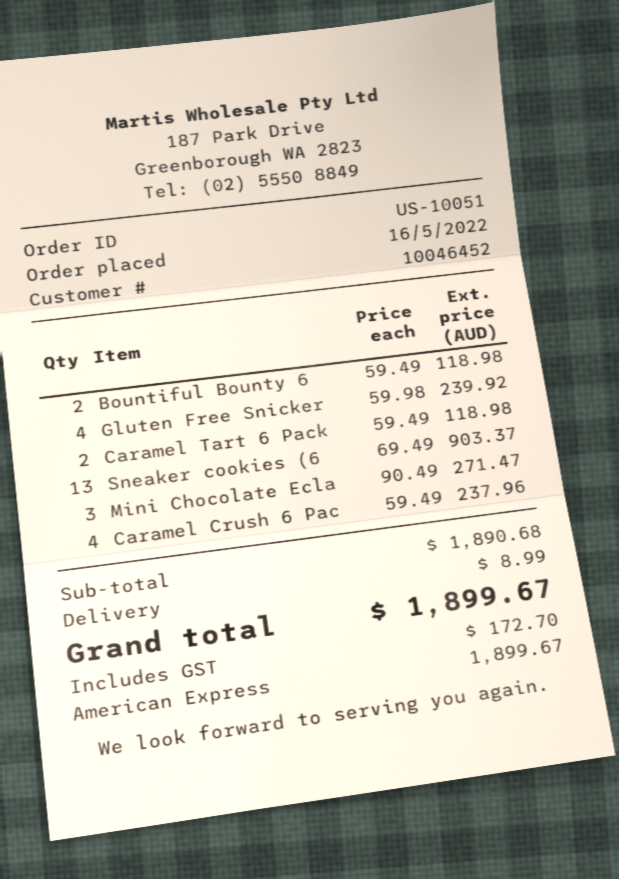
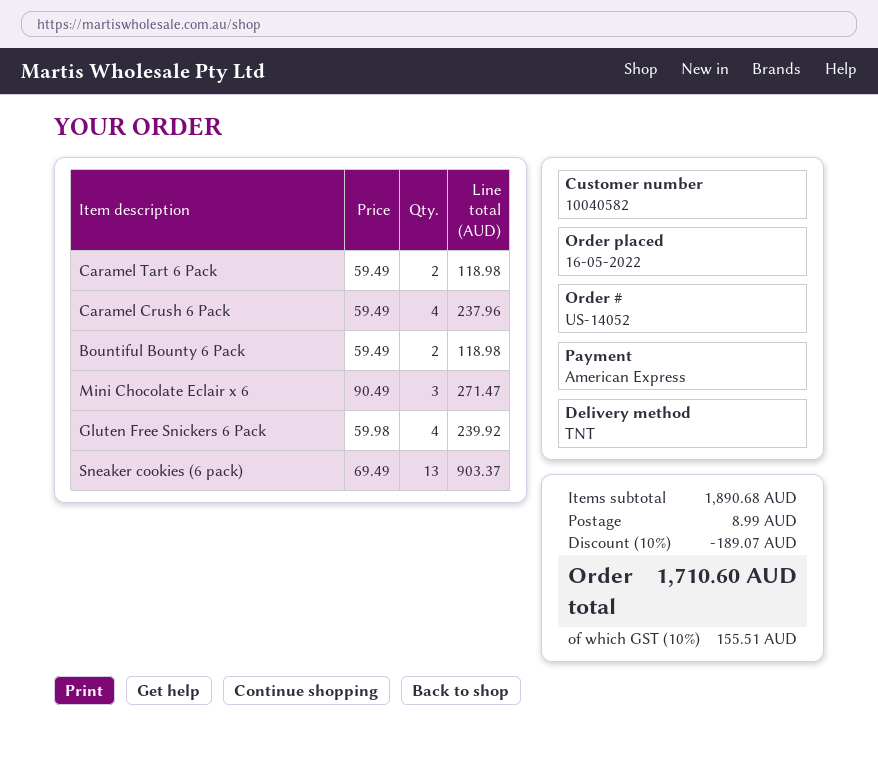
order number: US-10051 -> US-14052
customer number: 10046452 -> 10040582
discount: none -> 10% = 189.07
tax: 172.70 -> 155.51
total: 1899.67 -> 1710.60

